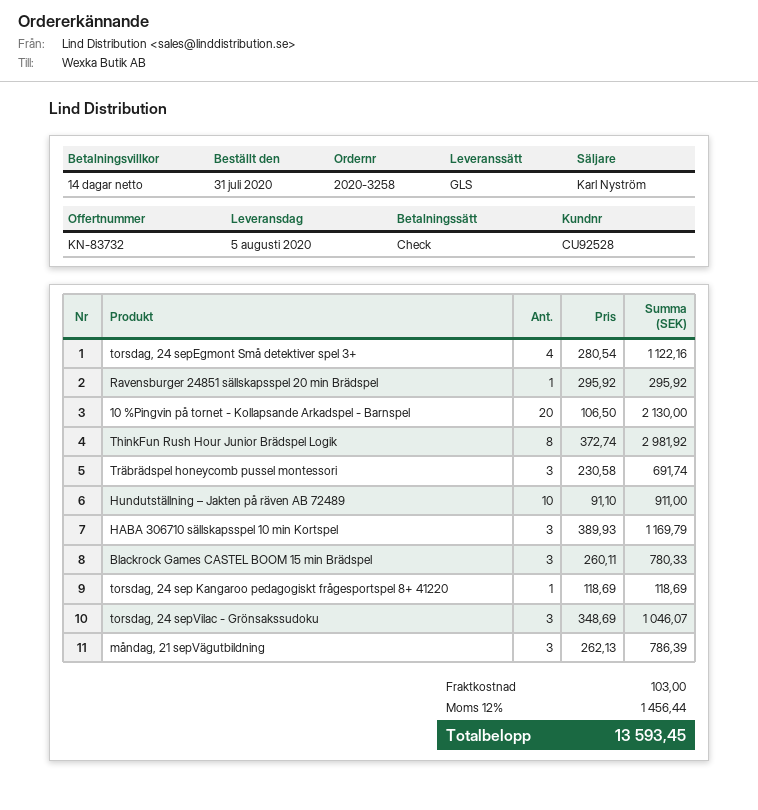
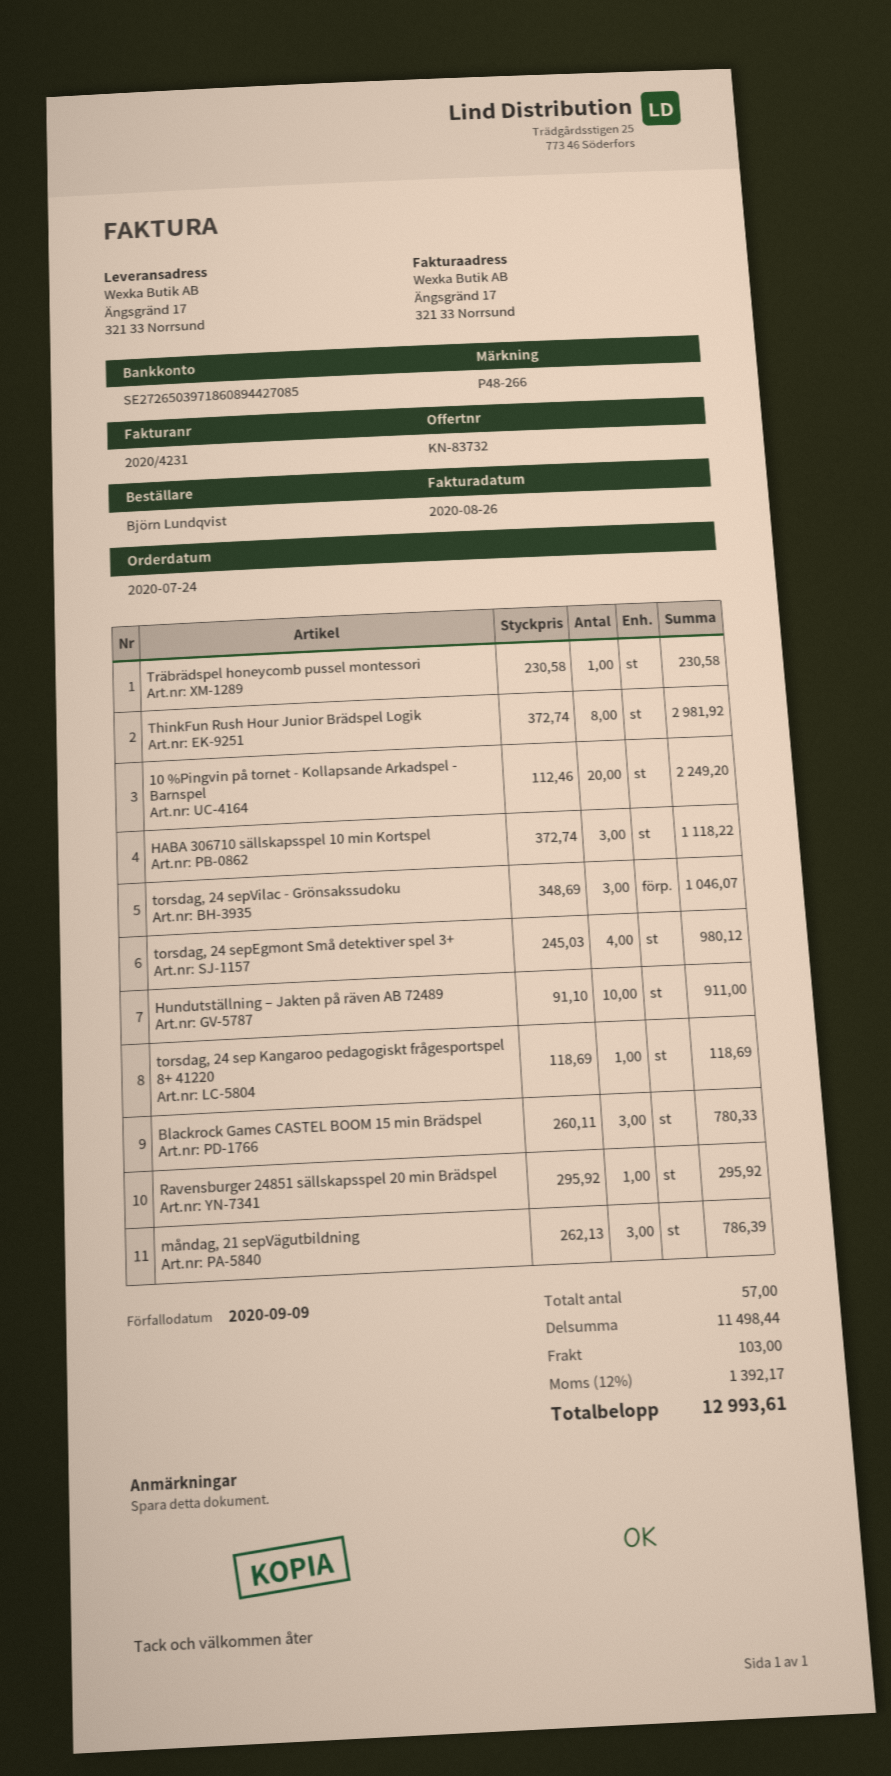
order date: 2020-07-31 -> 2020-07-24
torsdag, 24 sepEgmont Små detektiver spel 3+: 4 x 280.54 = 1122.16 -> 4 x 245.03 = 980.12
10 %Pingvin på tornet - Kollapsande Arkadspel - Barnspel: 20 x 106.50 = 2130.00 -> 20 x 112.46 = 2249.20
Träbrädspel honeycomb pussel montessori: 3 x 230.58 = 691.74 -> 1 x 230.58 = 230.58
HABA 306710 sällskapsspel 10 min Kortspel: 3 x 389.93 = 1169.79 -> 3 x 372.74 = 1118.22
tax: 12% = 1456.44 -> 12% = 1392.17
total: 13593.45 -> 12993.61

